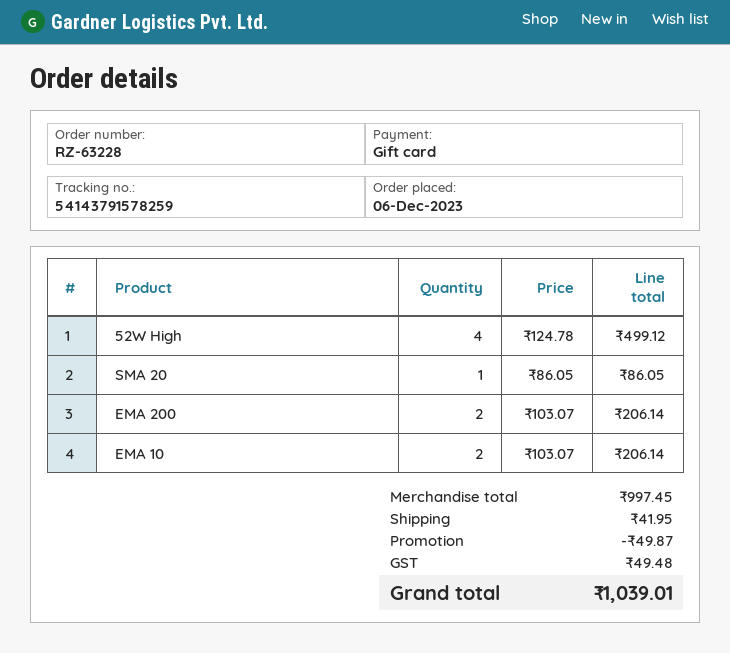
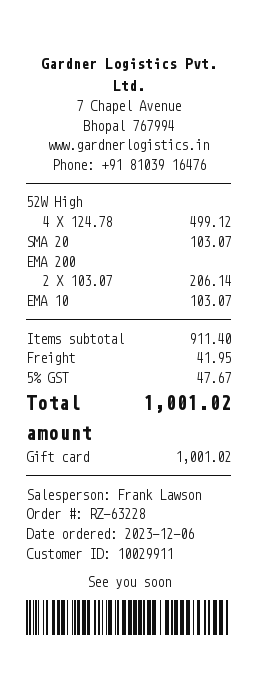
SMA 20: 1 x 86.05 = 86.05 -> 1 x 103.07 = 103.07
EMA 10: 2 x 103.07 = 206.14 -> 1 x 103.07 = 103.07
subtotal: 997.45 -> 911.40
discount: 49.87 -> none
tax: 49.48 -> 47.67
total: 1039.01 -> 1001.02

